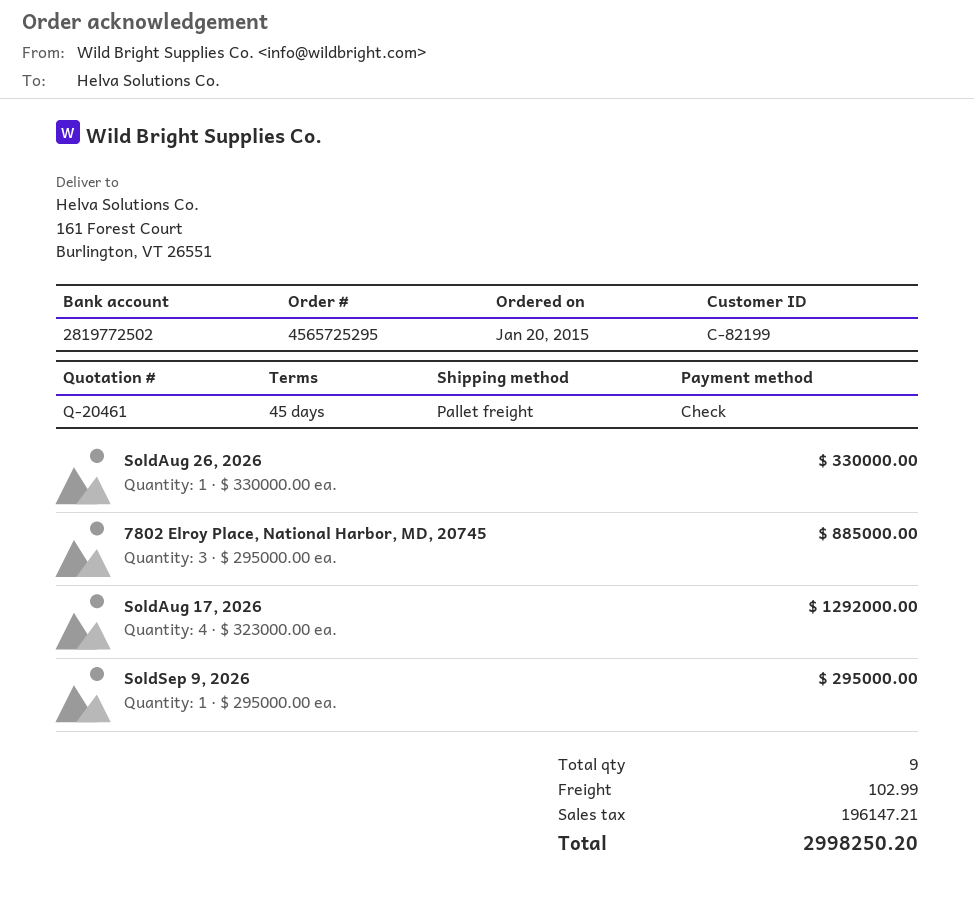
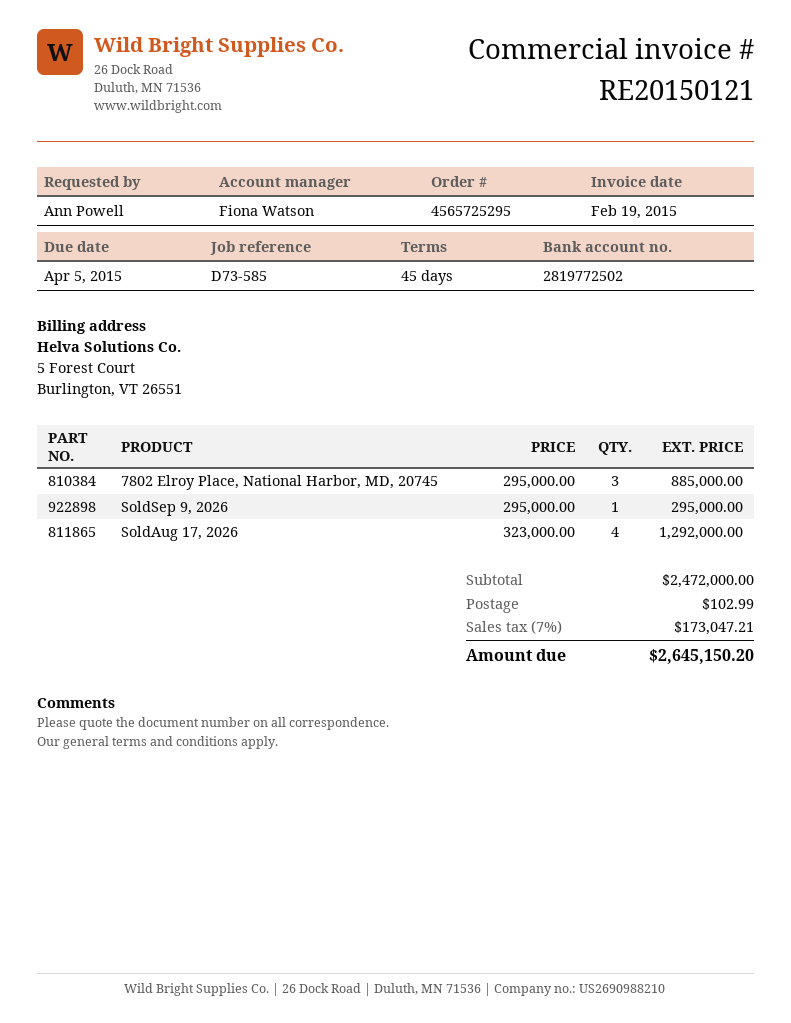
SoldAug 26, 2026: 1 x 330000.00 = 330000.00 -> none
tax: 196147.21 -> 173047.21
total: 2998250.20 -> 2645150.20

